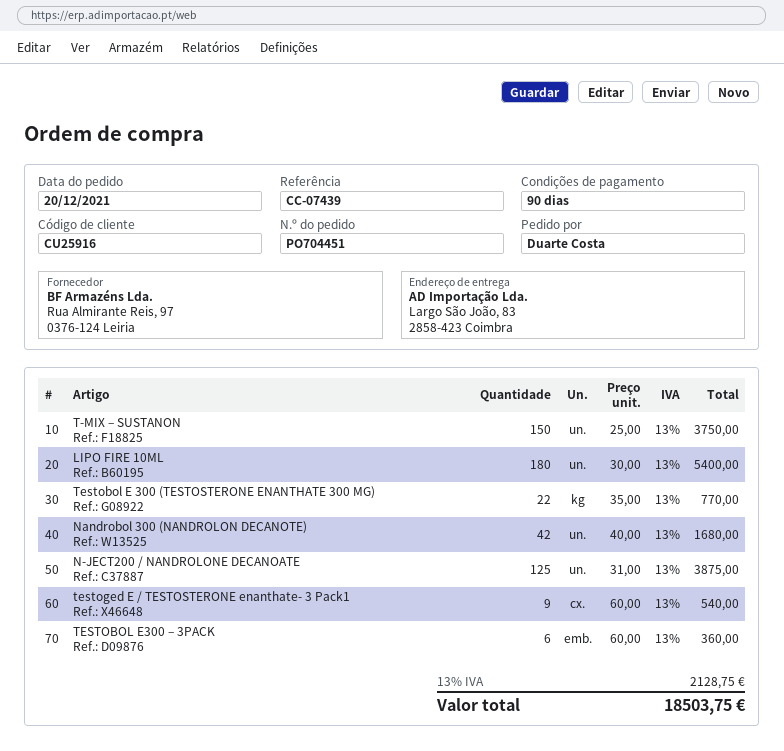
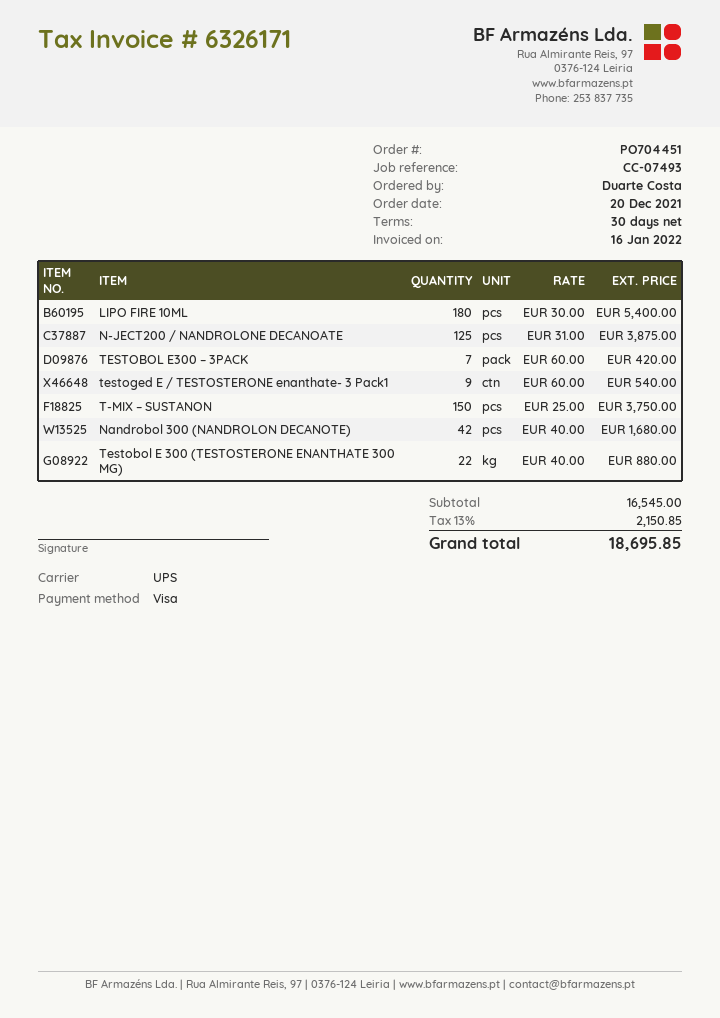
payment terms: 90 days -> 30 days
reference: CC-07439 -> CC-07493
Testobol E 300 (TESTOSTERONE ENANTHATE 300 MG): 22 x 35.00 = 770.00 -> 22 x 40.00 = 880.00
TESTOBOL E300 – 3PACK: 6 x 60.00 = 360.00 -> 7 x 60.00 = 420.00
tax: 13% = 2128.75 -> 13% = 2150.85
total: 18503.75 -> 18695.85

